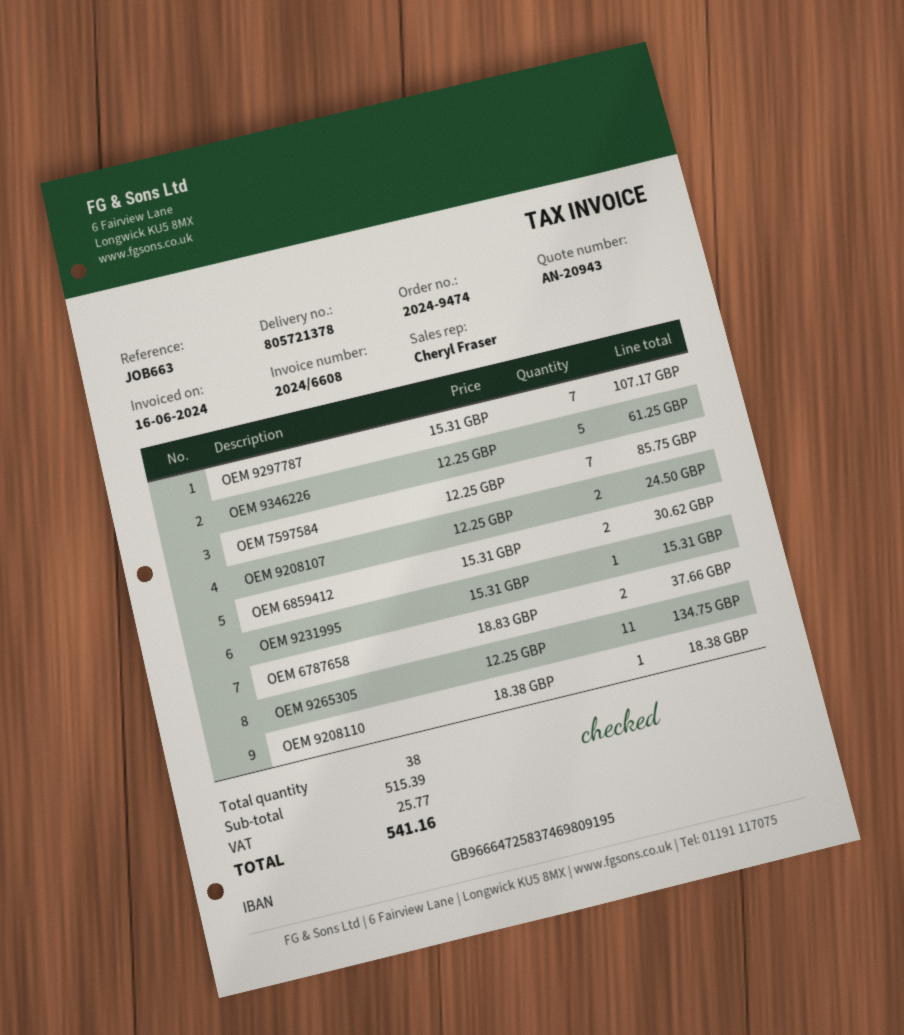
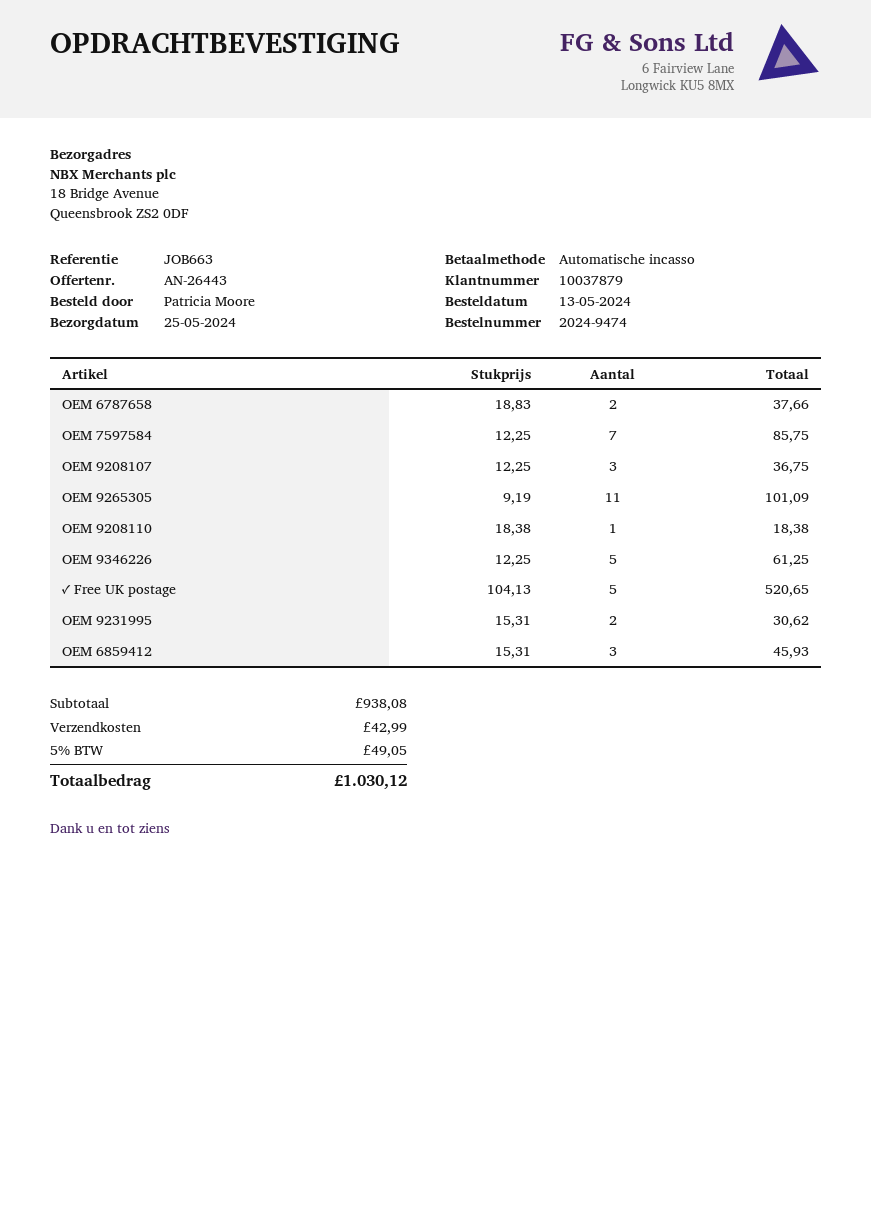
quote number: AN-20943 -> AN-26443
OEM 9297787: 7 x 15.31 = 107.17 -> none
OEM 9208107: 2 x 12.25 = 24.50 -> 3 x 12.25 = 36.75
OEM 6859412: 2 x 15.31 = 30.62 -> 3 x 15.31 = 45.93
OEM 9231995: 1 x 15.31 = 15.31 -> 2 x 15.31 = 30.62
OEM 9265305: 11 x 12.25 = 134.75 -> 11 x 9.19 = 101.09
✓ Free UK postage: none -> 5 x 104.13 = 520.65
subtotal: 515.39 -> 938.08
shipping: none -> 42.99
tax: 25.77 -> 49.05
total: 541.16 -> 1030.12

